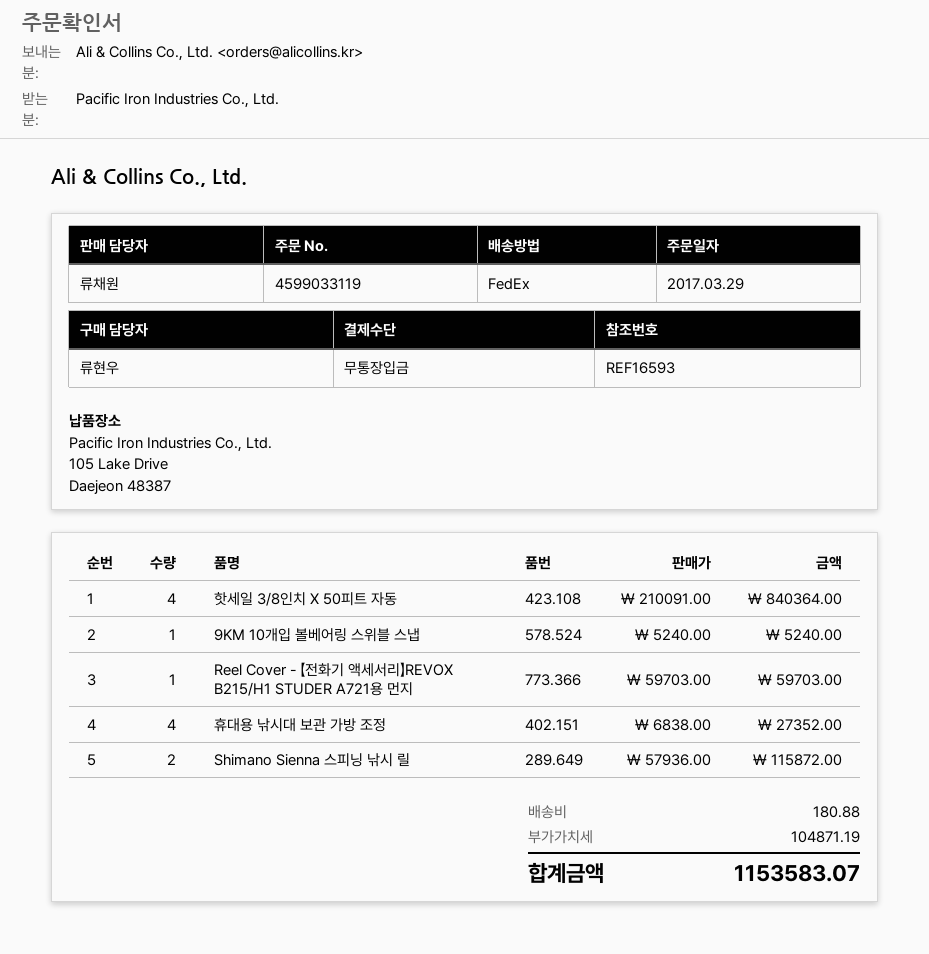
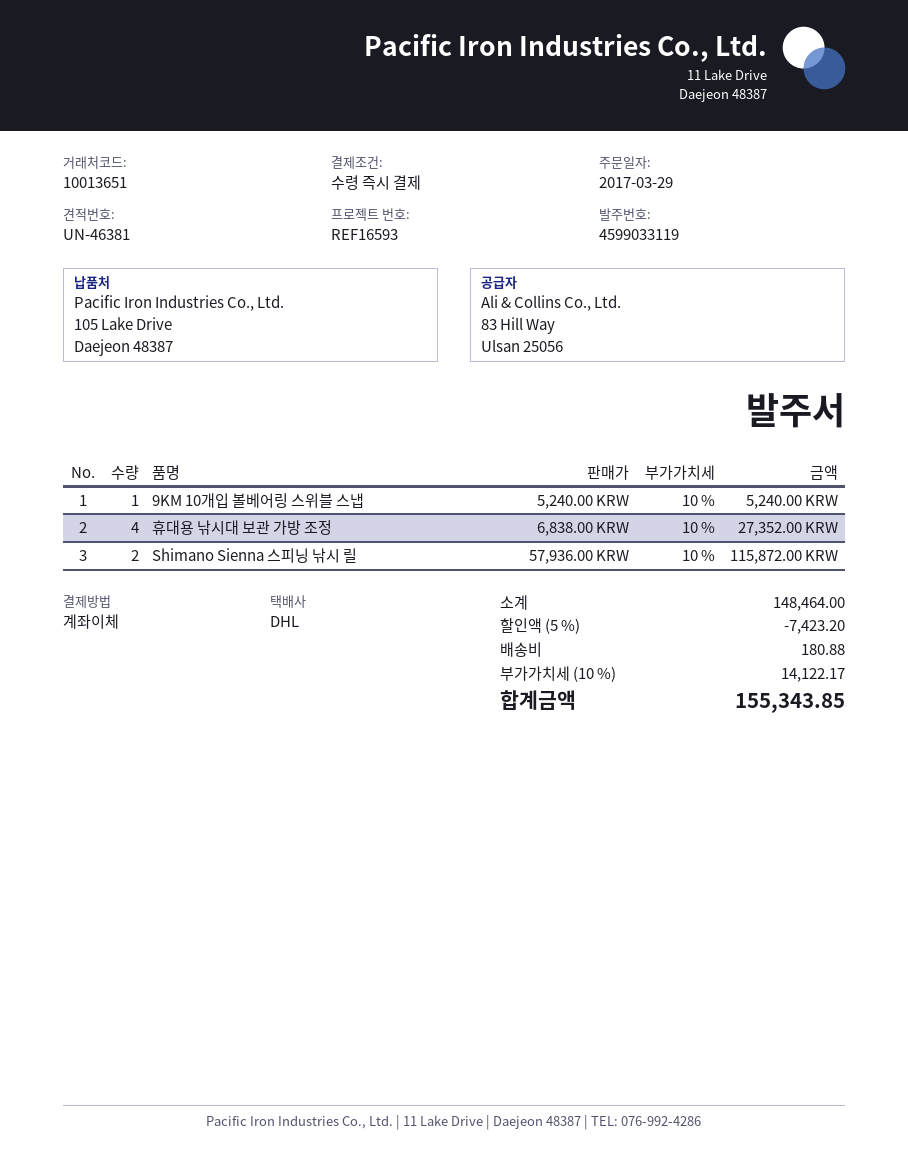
shipping method: FedEx -> DHL
핫세일 3/8인치 X 50피트 자동: 4 x 210091.00 = 840364.00 -> none
Reel Cover - 【전화기 액세서리】REVOX B215/H1 STUDER A721용 먼지: 1 x 59703.00 = 59703.00 -> none
discount: none -> 5% = 7423.20
tax: 104871.19 -> 14122.17
total: 1153583.07 -> 155343.85

